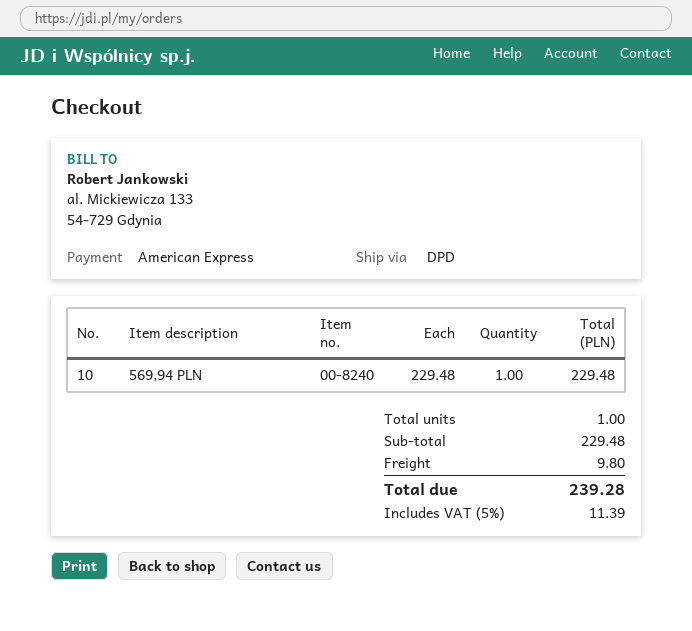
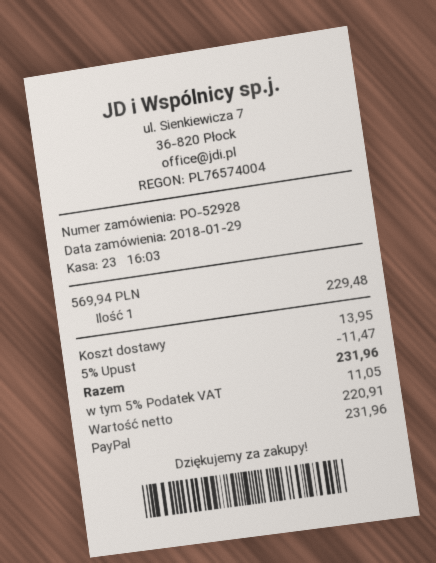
payment method: American Express -> PayPal
discount: none -> 5% = 11.47
shipping: 9.80 -> 13.95
tax: 5% = 11.39 -> 5% = 11.05
total: 239.28 -> 231.96

